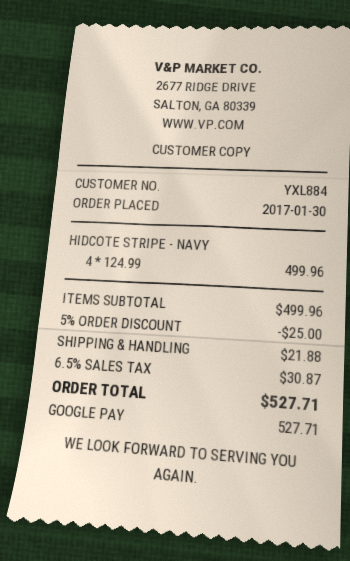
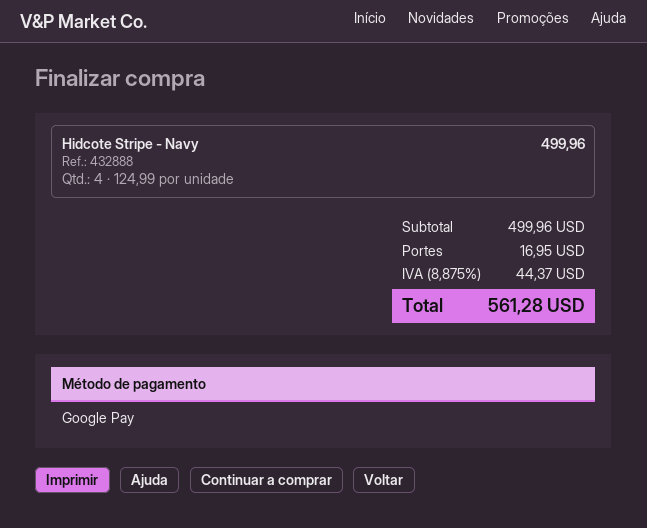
discount: 5% = 25.00 -> none
shipping: 21.88 -> 16.95
tax: 6.5% = 30.87 -> 8.875% = 44.37
total: 527.71 -> 561.28

